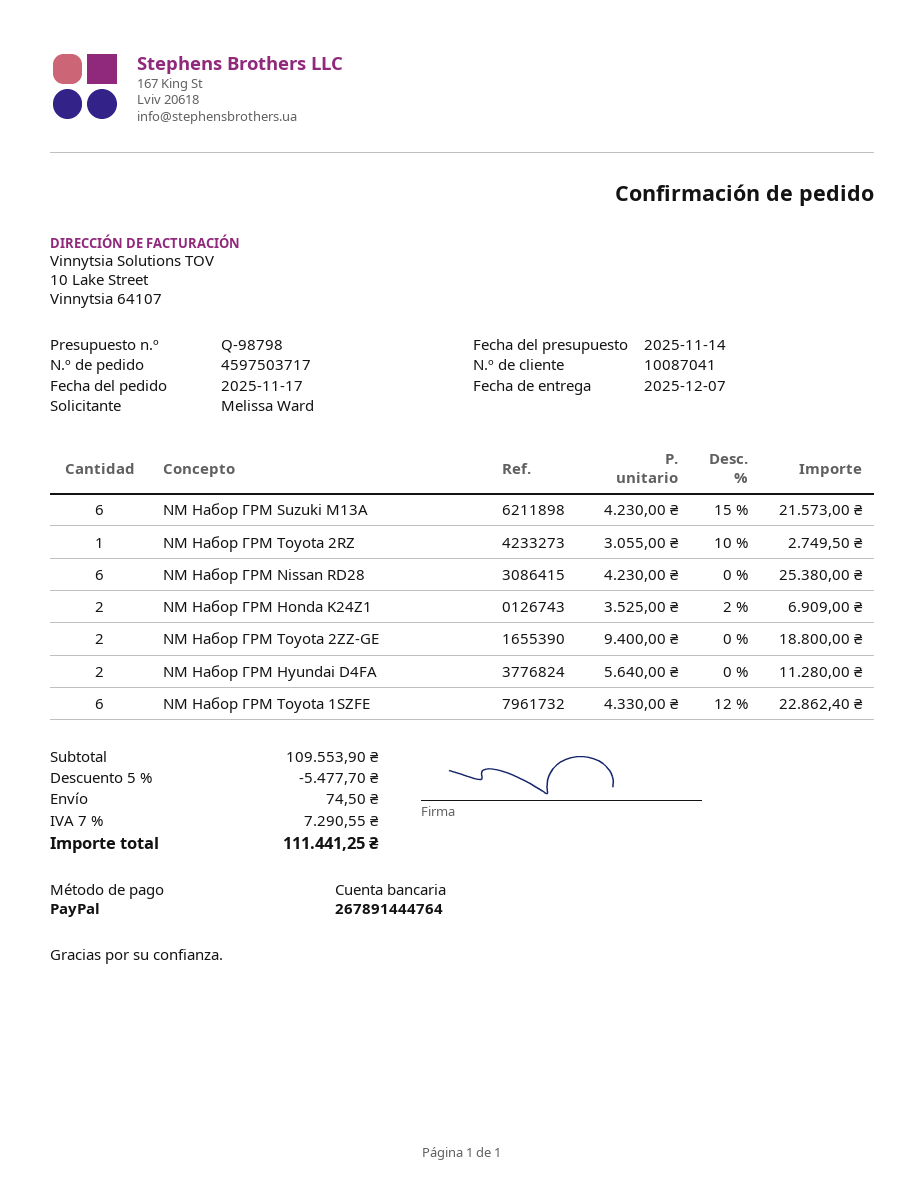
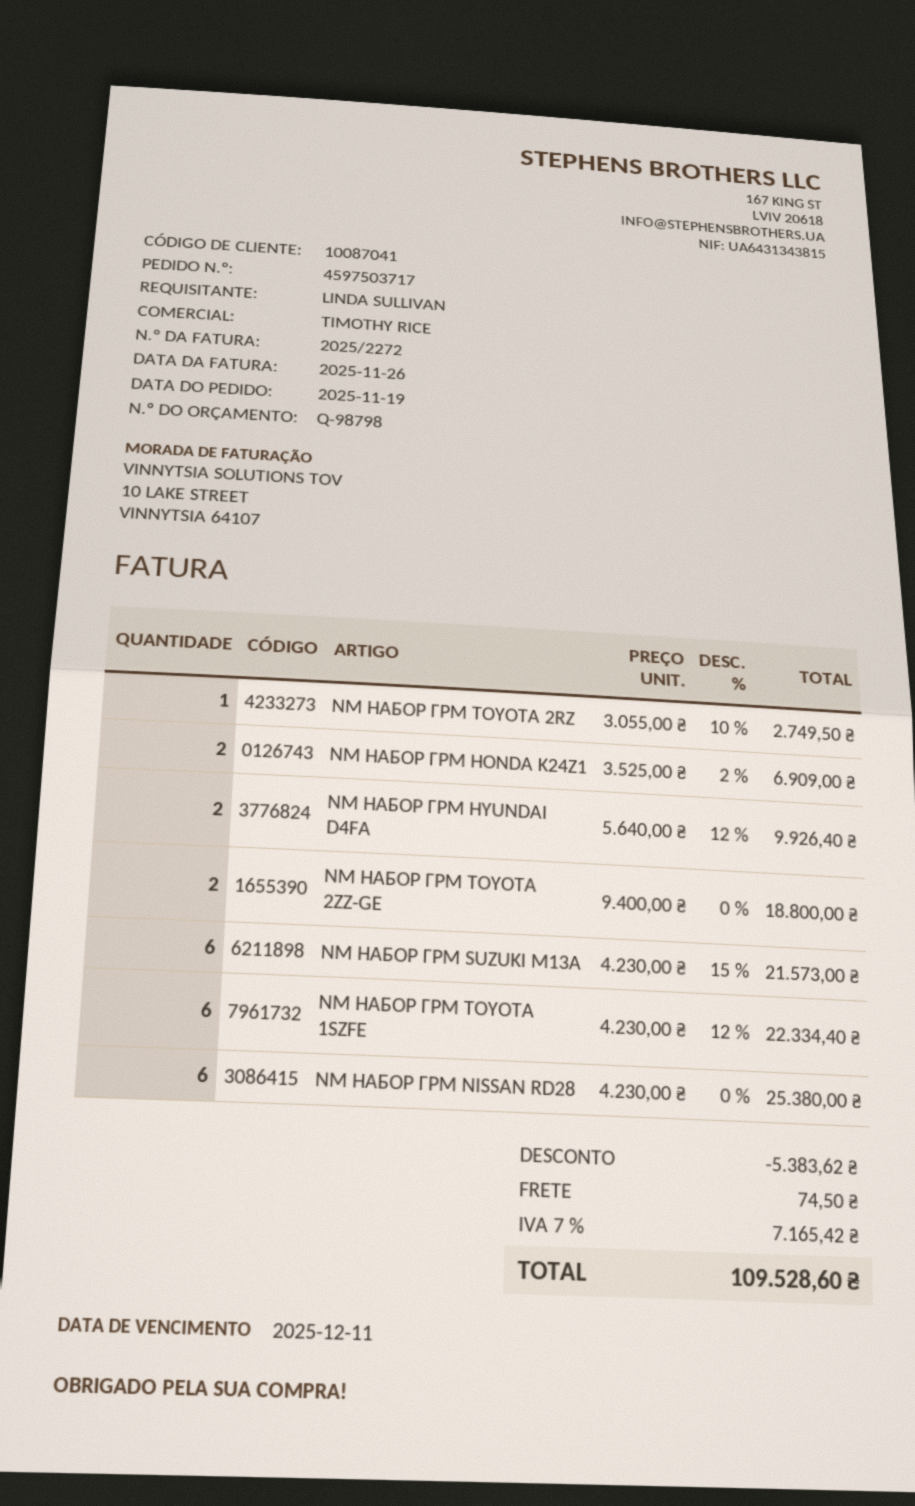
order date: 2025-11-17 -> 2025-11-19
ordered by: Melissa Ward -> LINDA SULLIVAN
NM Набор ГРМ Hyundai D4FA: 2 x 5640.00 = 11280.00 -> 2 x 5640.00 - 12% = 9926.40
NM Набор ГРМ Toyota 1SZFE: 6 x 4330.00 - 12% = 22862.40 -> 6 x 4230.00 - 12% = 22334.40
discount: 5477.70 -> 5383.62
tax: 7% = 7290.55 -> 7% = 7165.42
total: 111441.25 -> 109528.60

